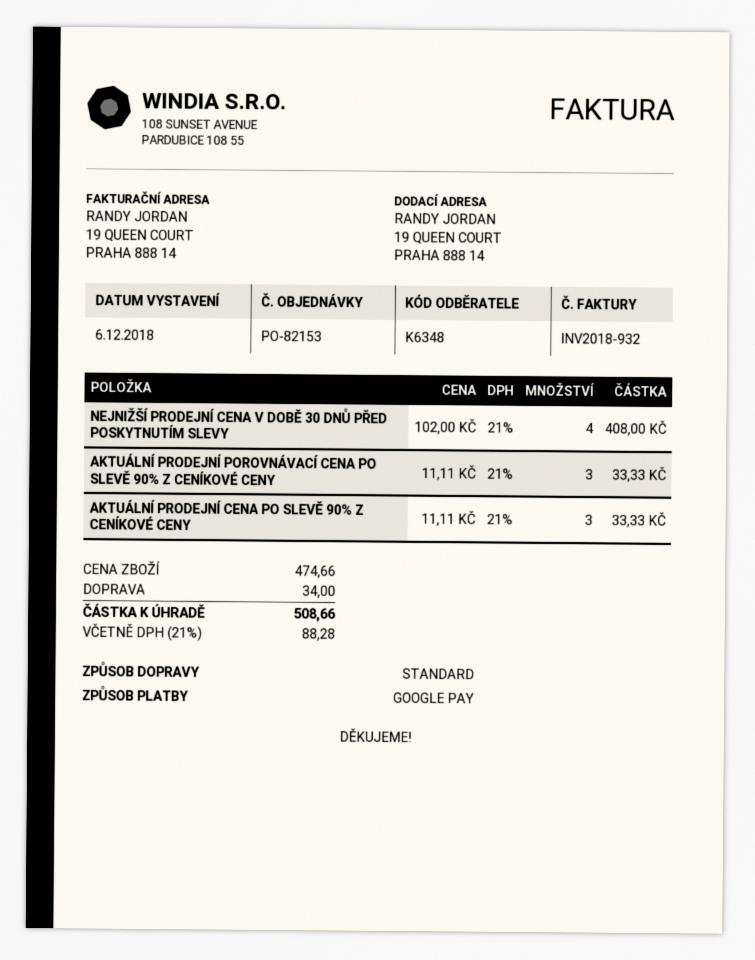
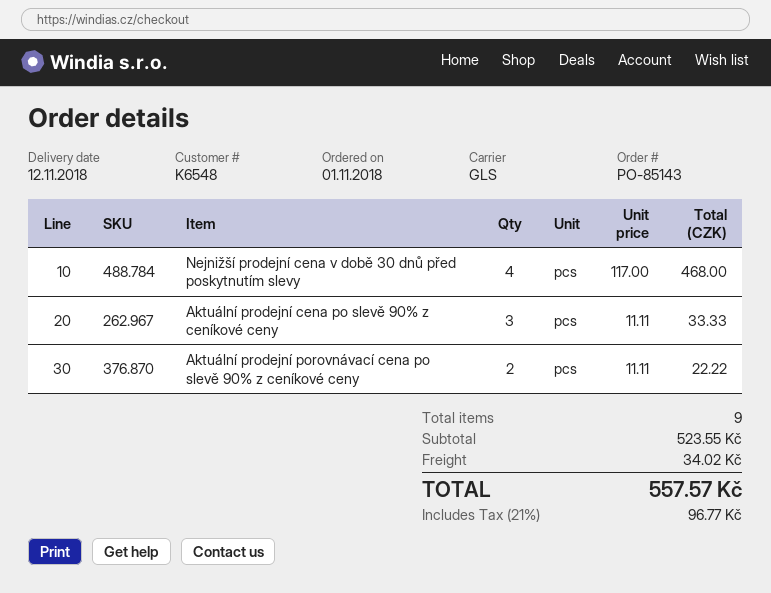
order number: PO-82153 -> PO-85143
customer number: K6348 -> K6548
shipping method: standard -> GLS
NEJNIŽŠÍ PRODEJNÍ CENA V DOBĚ 30 DNŮ PŘED POSKYTNUTÍM SLEVY: 4 x 102.00 = 408.00 -> 4 x 117.00 = 468.00
AKTUÁLNÍ PRODEJNÍ POROVNÁVACÍ CENA PO SLEVĚ 90% Z CENÍKOVÉ CENY: 3 x 11.11 = 33.33 -> 2 x 11.11 = 22.22
subtotal: 474.66 -> 523.55
shipping: 34.00 -> 34.02
tax: 21% = 88.28 -> 21% = 96.77
total: 508.66 -> 557.57

